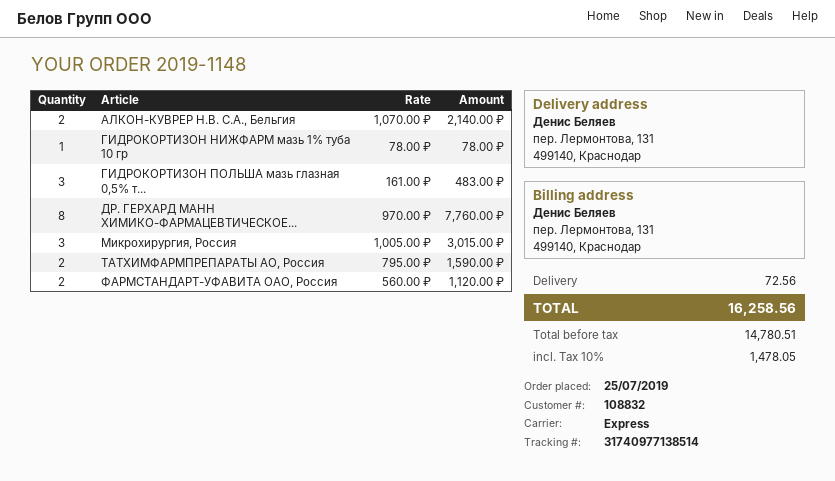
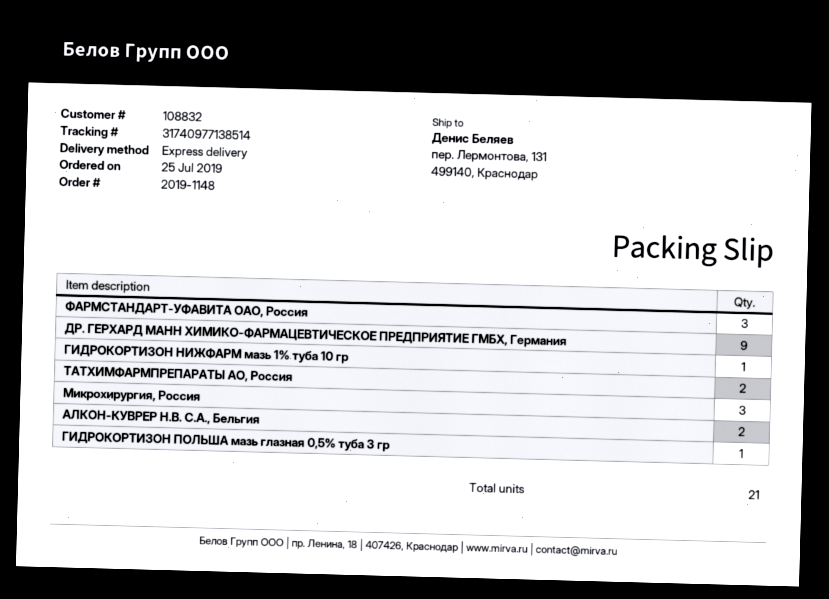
ГИДРОКОРТИЗОН ПОЛЬША мазь глазная 0,5% т...: 3 -> 1
ДР. ГЕРХАРД МАНН ХИМИКО-ФАРМАЦЕВТИЧЕСКОЕ...: 8 -> 9
ФАРМСТАНДАРТ-УФАВИТА ОАО, Россия: 2 -> 3

